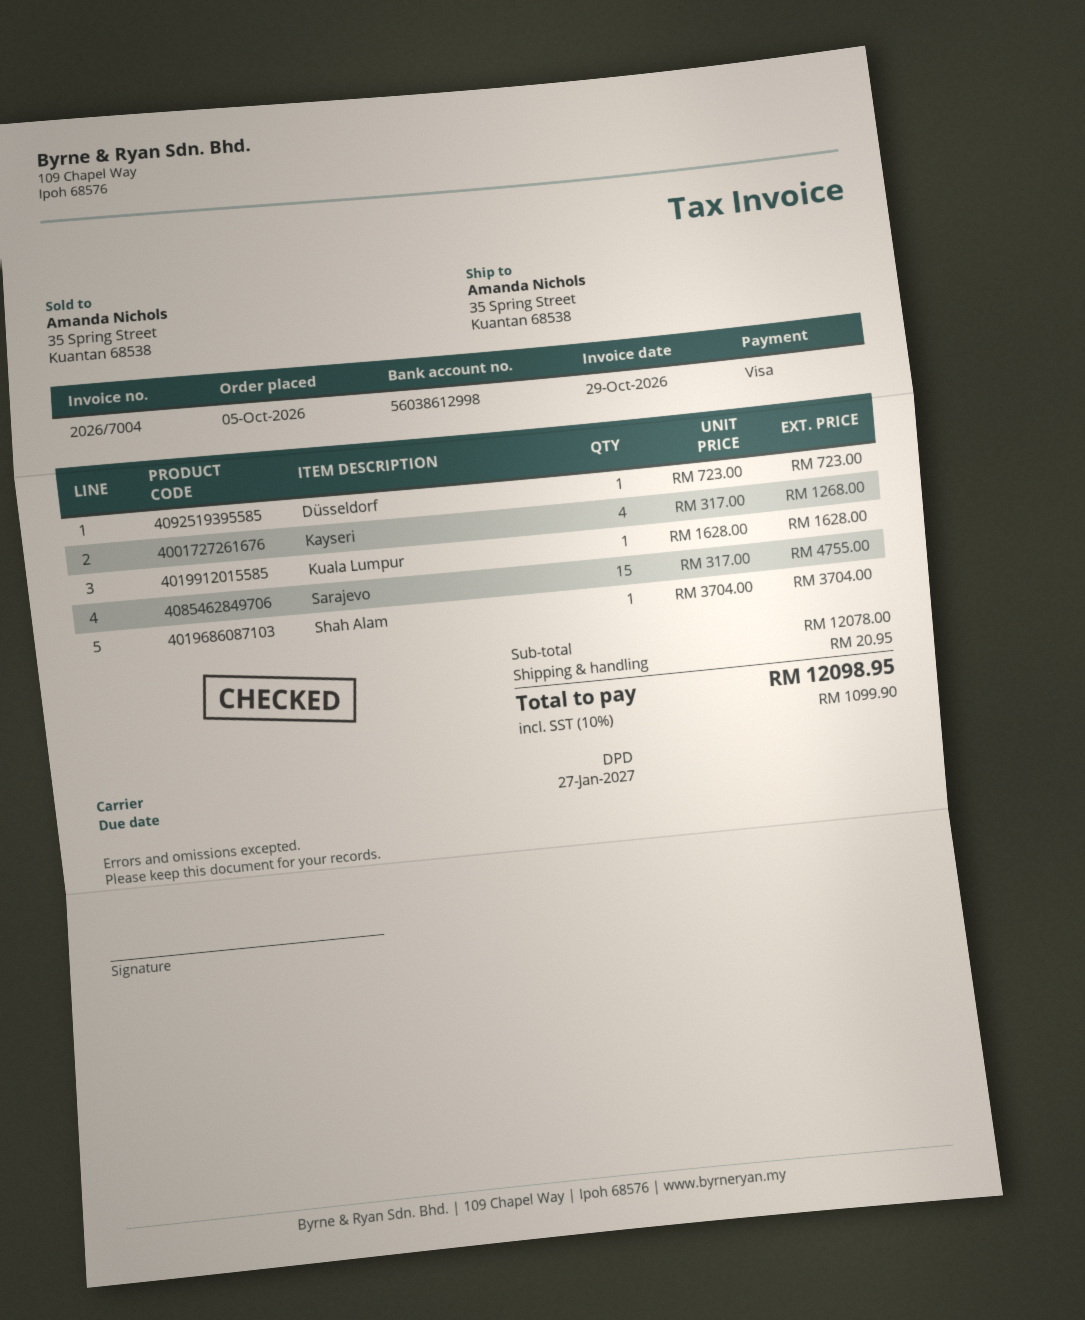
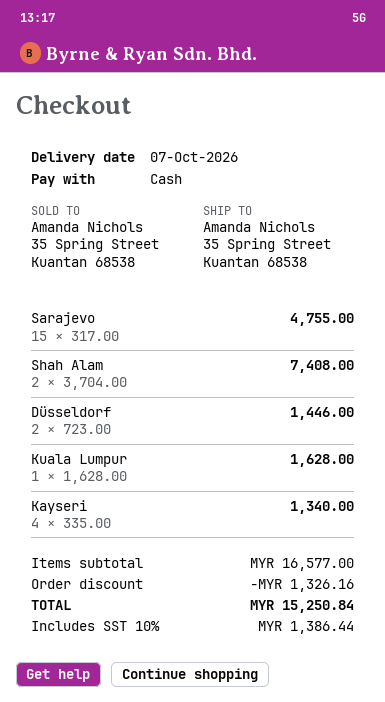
payment method: Visa -> cash
Düsseldorf: 1 x 723.00 = 723.00 -> 2 x 723.00 = 1446.00
Kayseri: 4 x 317.00 = 1268.00 -> 4 x 335.00 = 1340.00
Shah Alam: 1 x 3704.00 = 3704.00 -> 2 x 3704.00 = 7408.00
subtotal: 12078.00 -> 16577.00
discount: none -> 1326.16
shipping: 20.95 -> none
tax: 10% = 1099.90 -> 10% = 1386.44
total: 12098.95 -> 15250.84

